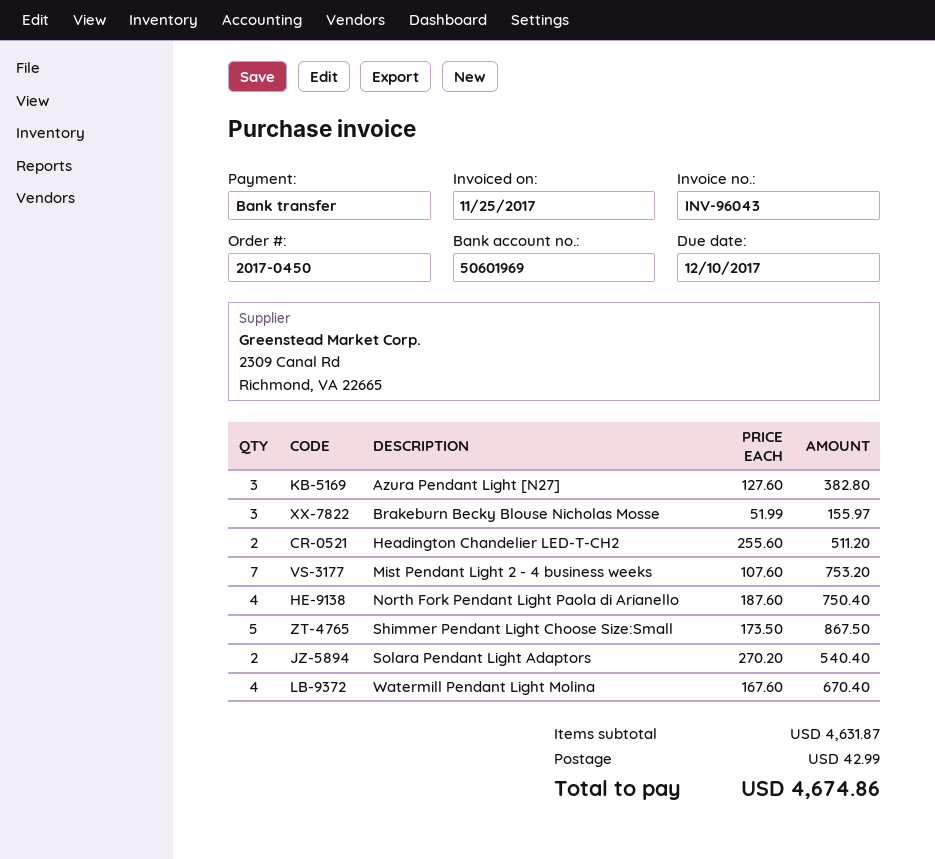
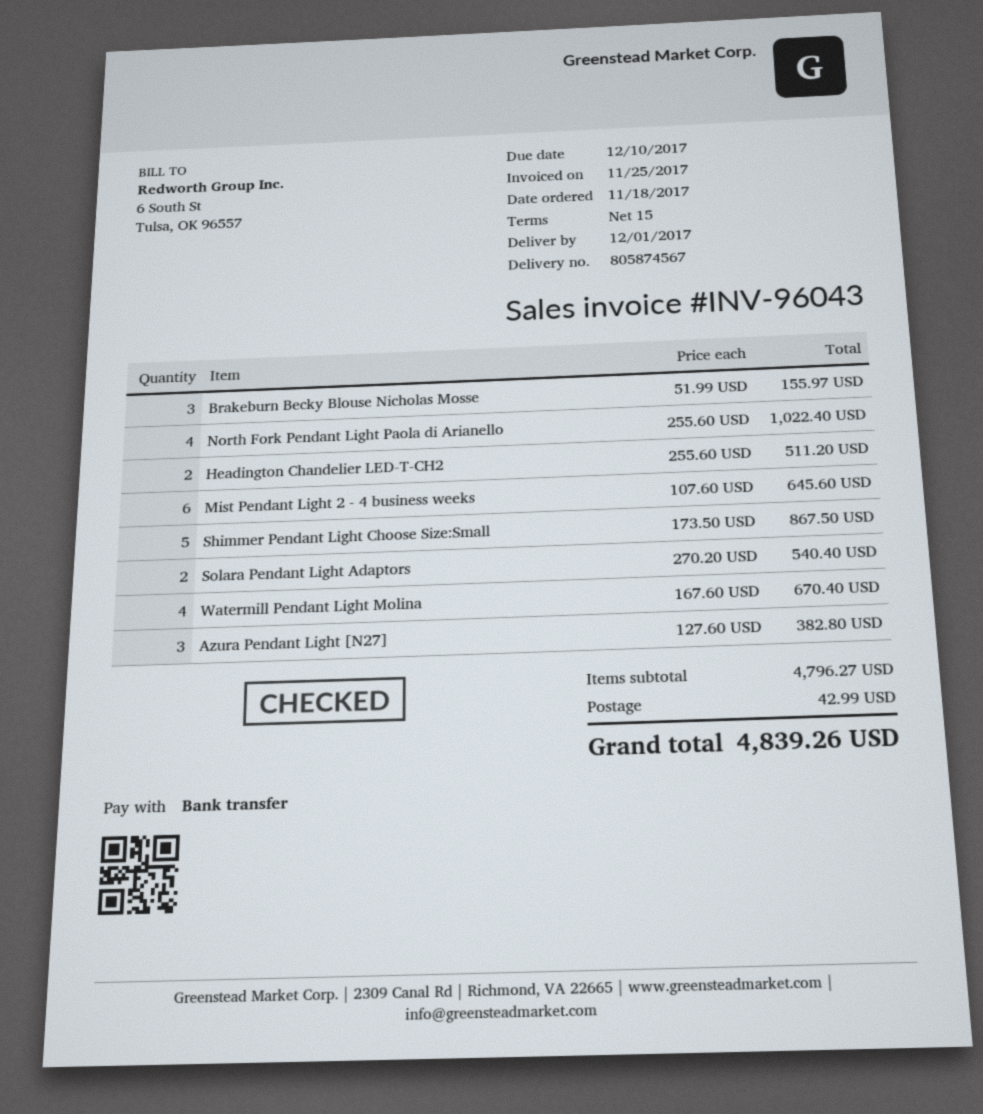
Mist Pendant Light 2 - 4 business weeks: 7 x 107.60 = 753.20 -> 6 x 107.60 = 645.60
North Fork Pendant Light Paola di Arianello: 4 x 187.60 = 750.40 -> 4 x 255.60 = 1022.40
subtotal: 4631.87 -> 4796.27
total: 4674.86 -> 4839.26

